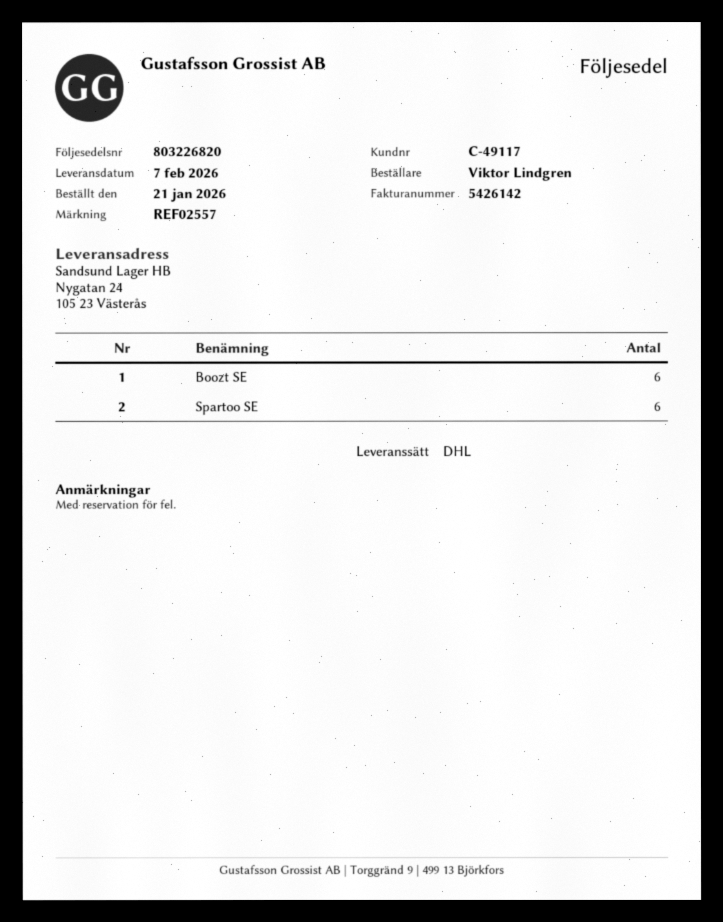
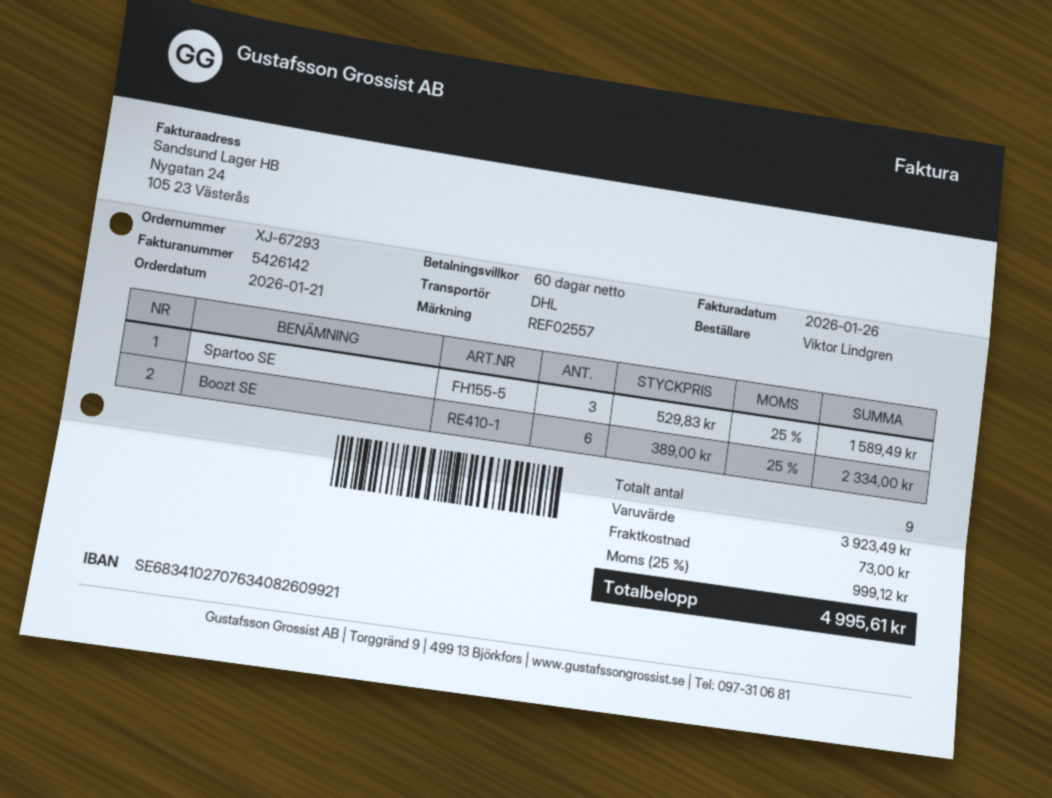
Spartoo SE: 6 -> 3

